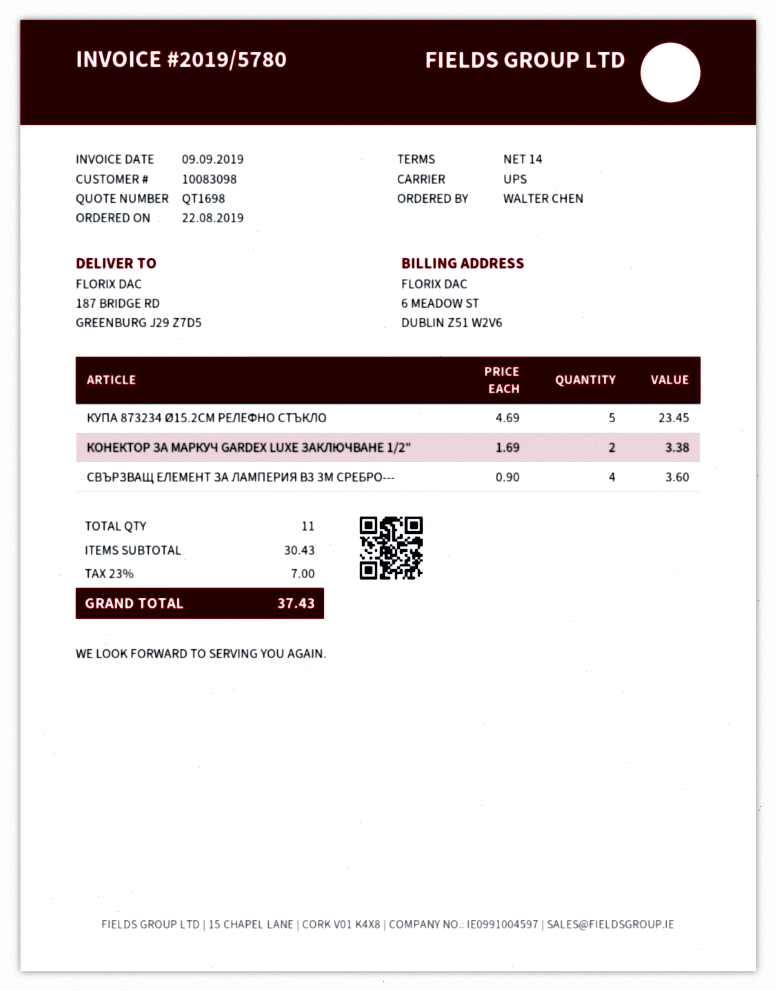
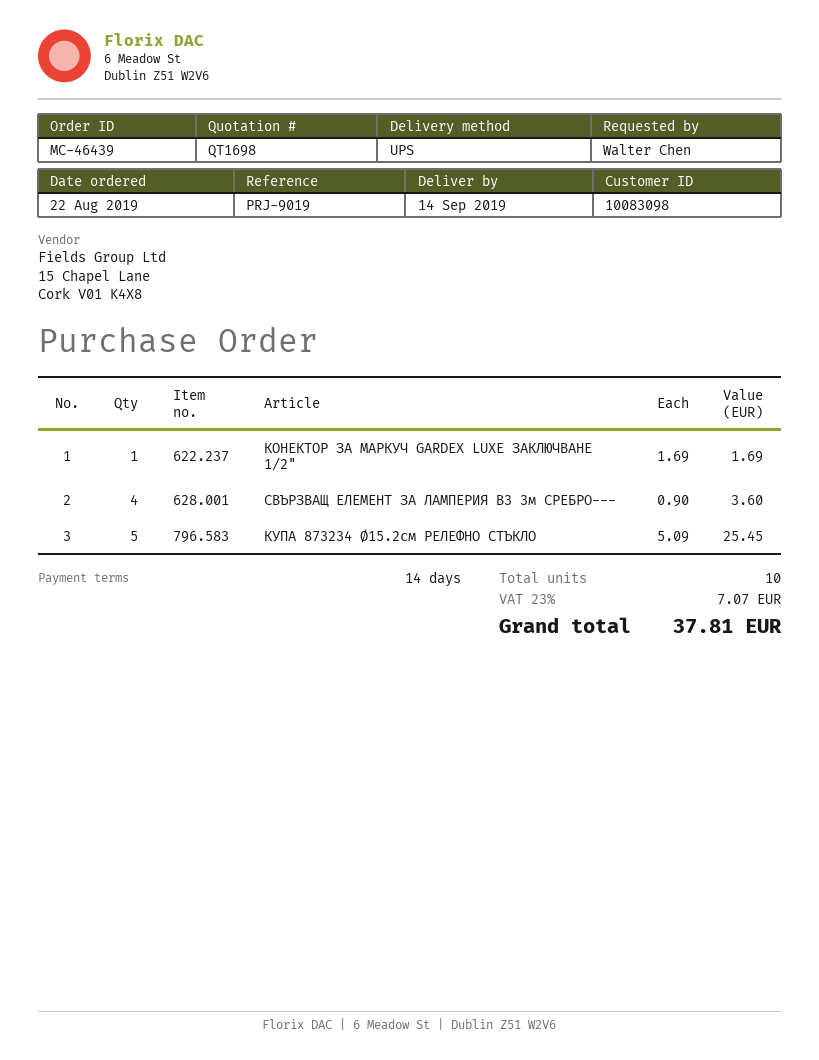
КУПА 873234 Ø15.2СМ РЕЛЕФНО СТЪКЛО: 5 x 4.69 = 23.45 -> 5 x 5.09 = 25.45
КОНЕКТОР ЗА МАРКУЧ GARDEX LUXE ЗАКЛЮЧВАНЕ 1/2": 2 x 1.69 = 3.38 -> 1 x 1.69 = 1.69
total quantity: 11 -> 10
tax: 23% = 7.00 -> 23% = 7.07
total: 37.43 -> 37.81

